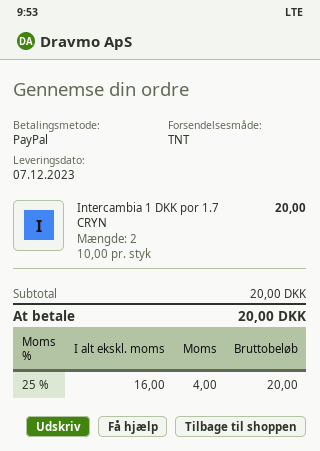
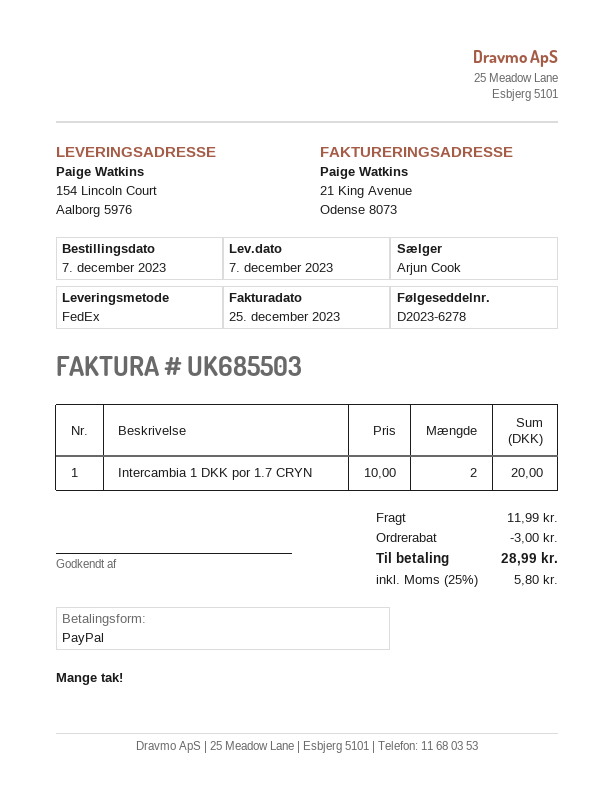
shipping method: TNT -> FedEx
discount: none -> 3.00
shipping: none -> 11.99
tax: 25% = 4.00 -> 25% = 5.80
total: 20.00 -> 28.99

